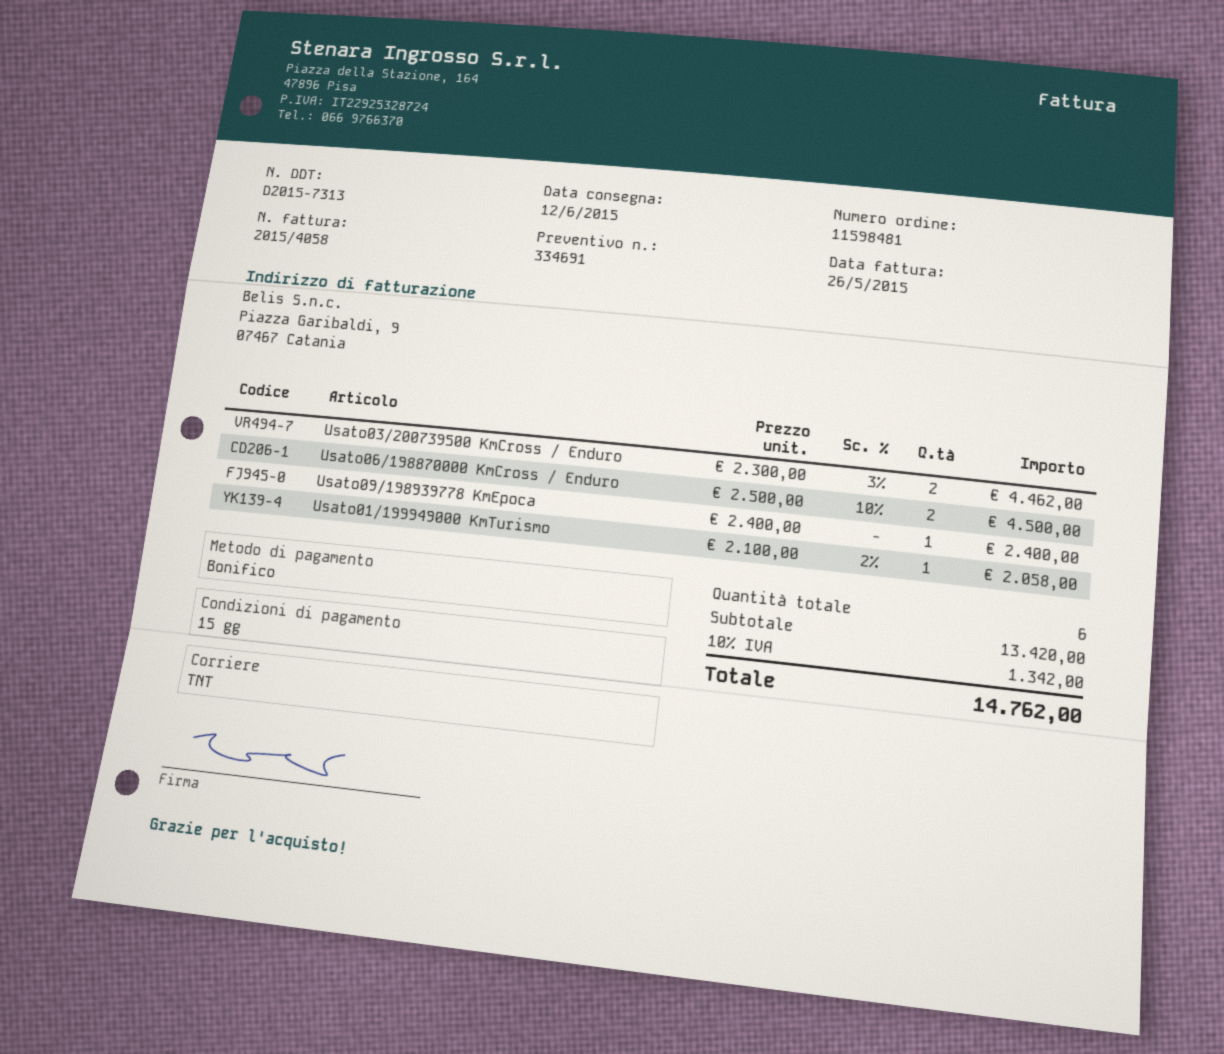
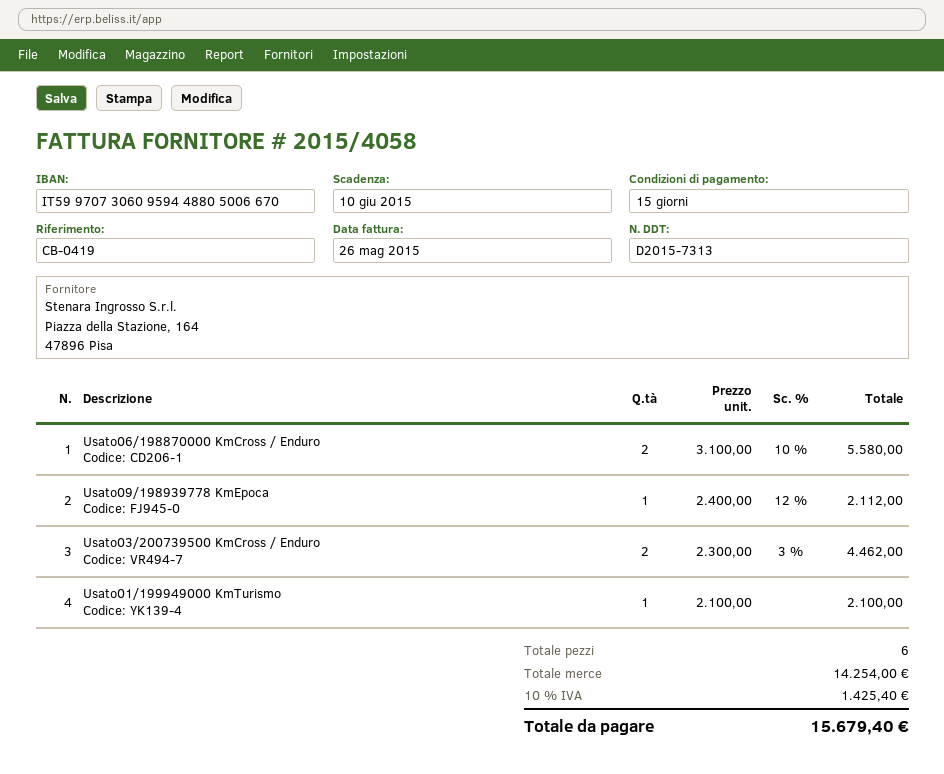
Usato06/198870000 KmCross / Enduro: 2 x 2500.00 - 10% = 4500.00 -> 2 x 3100.00 - 10% = 5580.00
Usato09/198939778 KmEpoca: 1 x 2400.00 = 2400.00 -> 1 x 2400.00 - 12% = 2112.00
Usato01/199949000 KmTurismo: 1 x 2100.00 - 2% = 2058.00 -> 1 x 2100.00 = 2100.00
subtotal: 13420.00 -> 14254.00
tax: 10% = 1342.00 -> 10% = 1425.40
total: 14762.00 -> 15679.40

